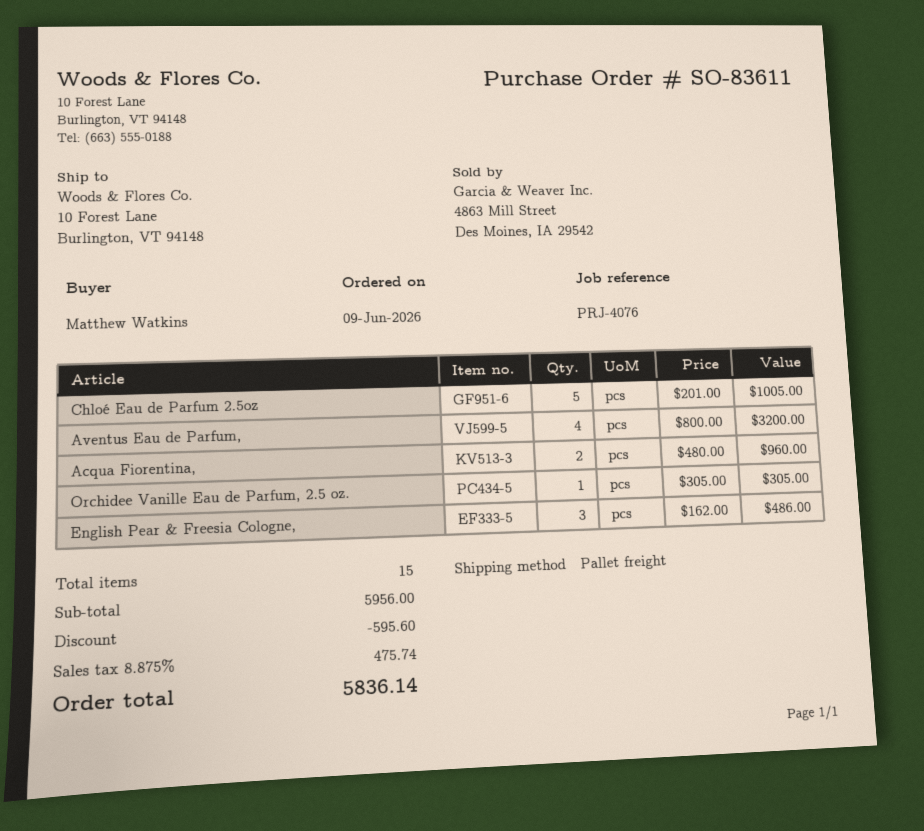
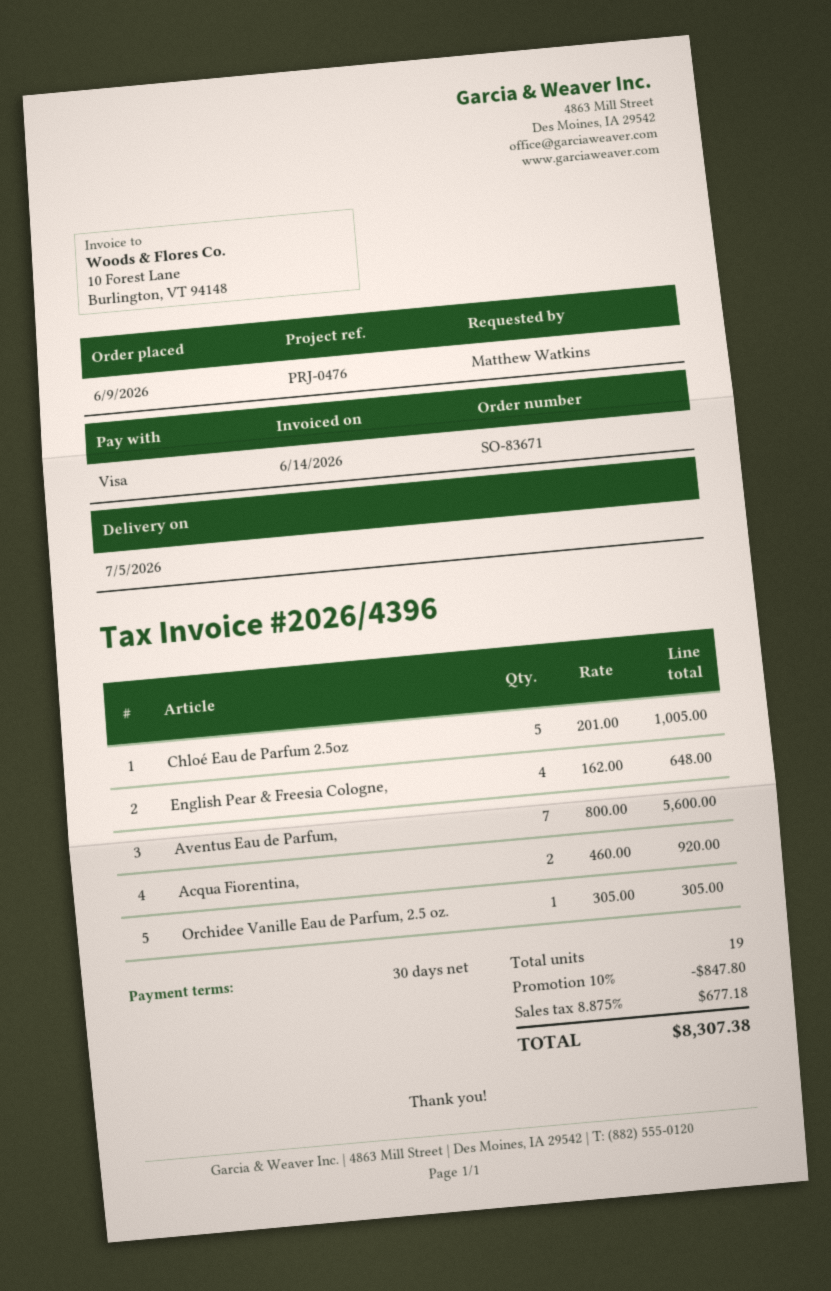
order number: SO-83611 -> SO-83671
reference: PRJ-4076 -> PRJ-0476
Aventus Eau de Parfum,: 4 x 800.00 = 3200.00 -> 7 x 800.00 = 5600.00
Acqua Fiorentina,: 2 x 480.00 = 960.00 -> 2 x 460.00 = 920.00
English Pear & Freesia Cologne,: 3 x 162.00 = 486.00 -> 4 x 162.00 = 648.00
total quantity: 15 -> 19
discount: 595.60 -> 847.80
tax: 8.875% = 475.74 -> 8.875% = 677.18
total: 5836.14 -> 8307.38

